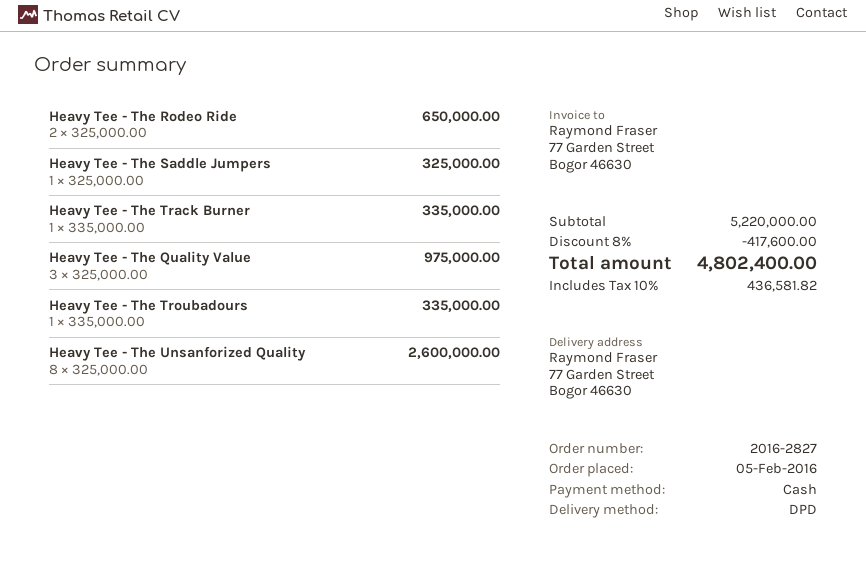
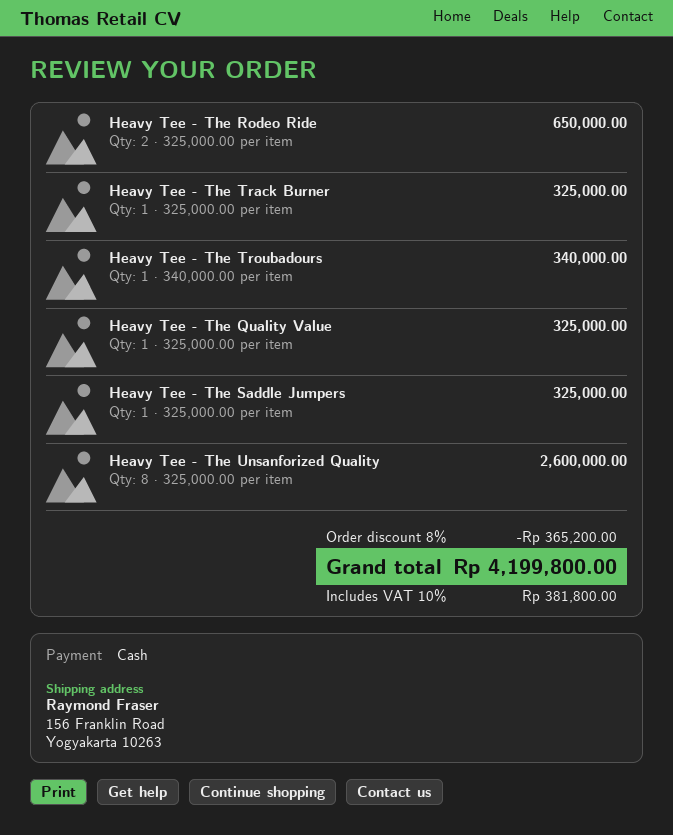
ship to: 77 Garden Street, Bogor 46630 -> 156 Franklin Road, Yogyakarta 10263
Heavy Tee - The Track Burner: 1 x 335000.00 = 335000.00 -> 1 x 325000.00 = 325000.00
Heavy Tee - The Quality Value: 3 x 325000.00 = 975000.00 -> 1 x 325000.00 = 325000.00
Heavy Tee - The Troubadours: 1 x 335000.00 = 335000.00 -> 1 x 340000.00 = 340000.00
discount: 8% = 417600.00 -> 8% = 365200.00
tax: 10% = 436581.82 -> 10% = 381800.00
total: 4802400.00 -> 4199800.00

